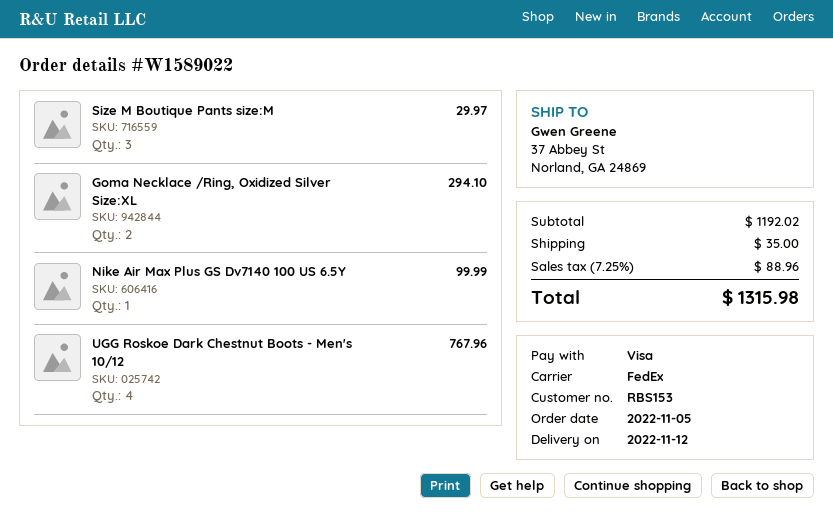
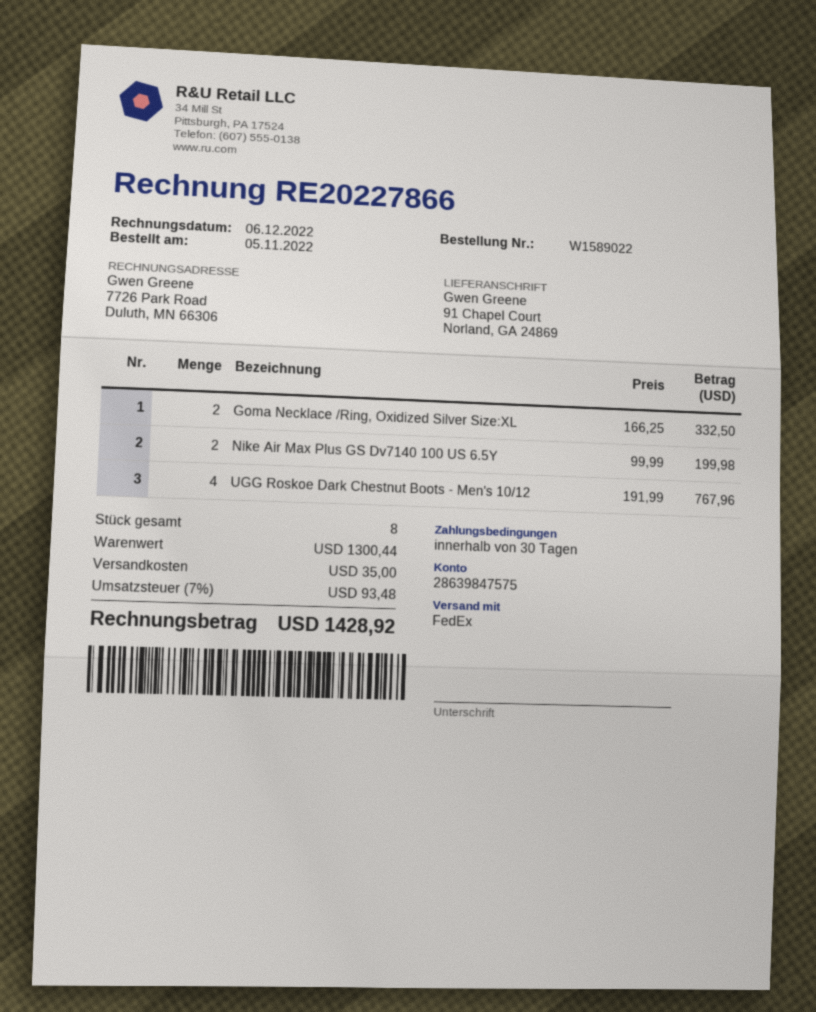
ship to: 37 Abbey St, Norland, GA 24869 -> 91 Chapel Court, Norland, GA 24869
Size M Boutique Pants size:M: 3 for 29.97 -> none
Goma Necklace /Ring, Oxidized Silver Size:XL: 2 for 294.10 -> 2 for 332.50
Nike Air Max Plus GS Dv7140 100 US 6.5Y: 1 for 99.99 -> 2 for 199.98
subtotal: 1192.02 -> 1300.44
tax: 7.25% = 88.96 -> 7% = 93.48
total: 1315.98 -> 1428.92

